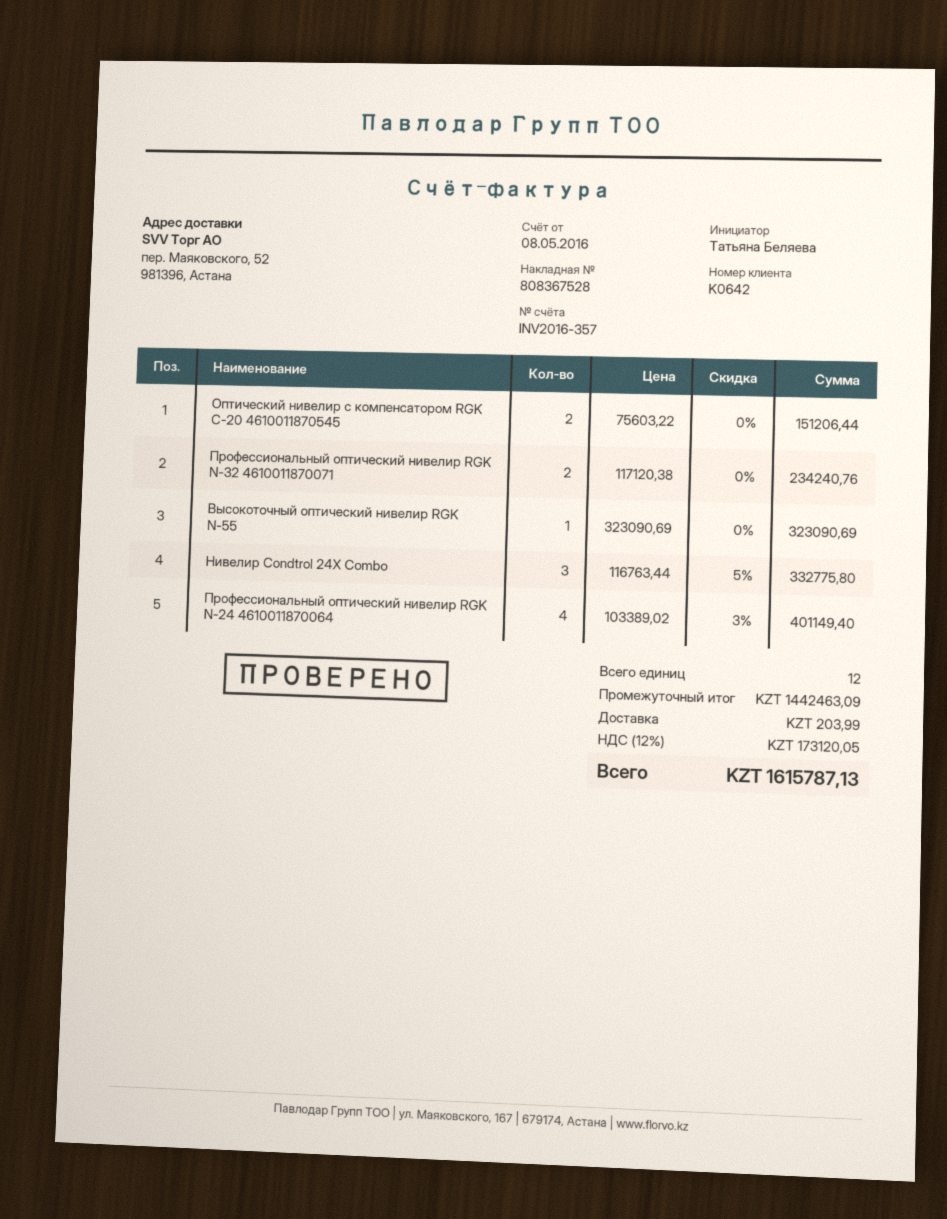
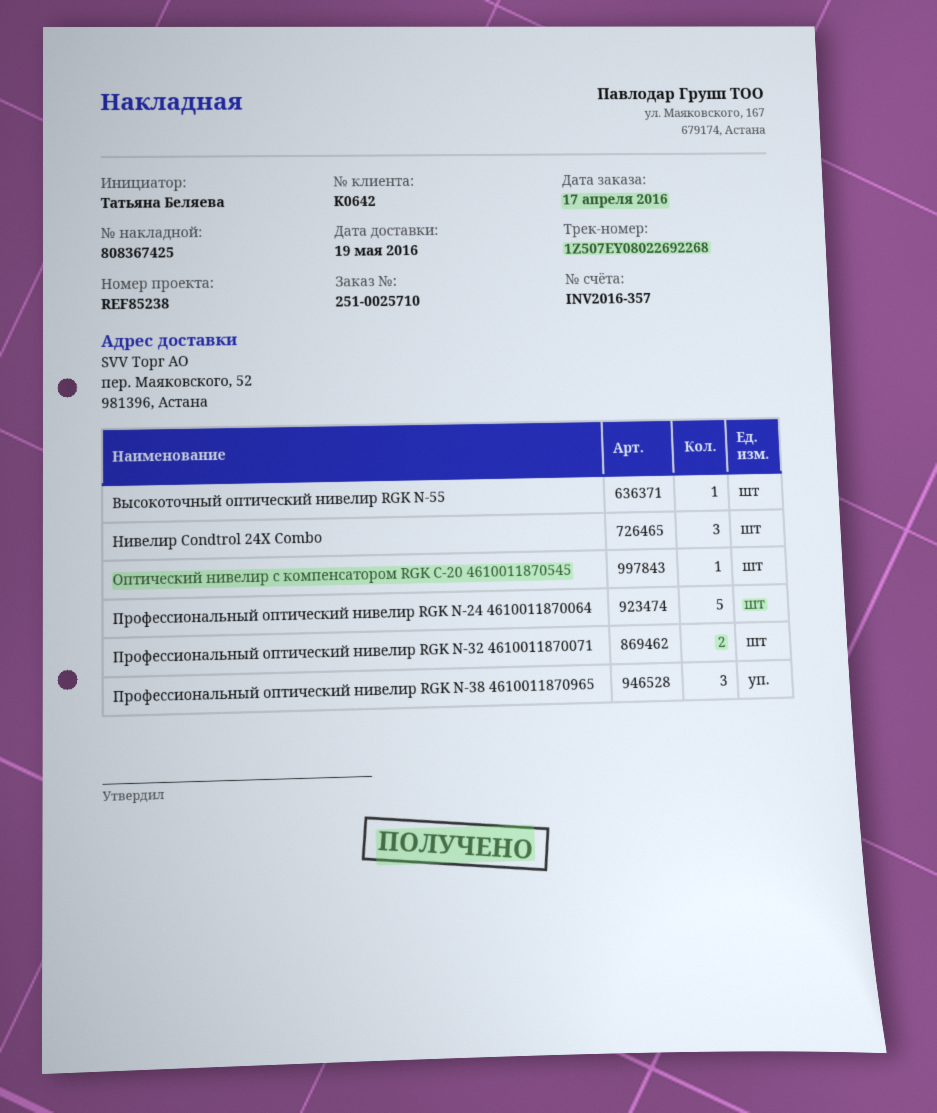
delivery note number: 808367528 -> 808367425
Оптический нивелир с компенсатором RGK C-20 4610011870545: 2 -> 1
Профессиональный оптический нивелир RGK N-24 4610011870064: 4 -> 5
Профессиональный оптический нивелир RGK N-38 4610011870965: none -> 3

